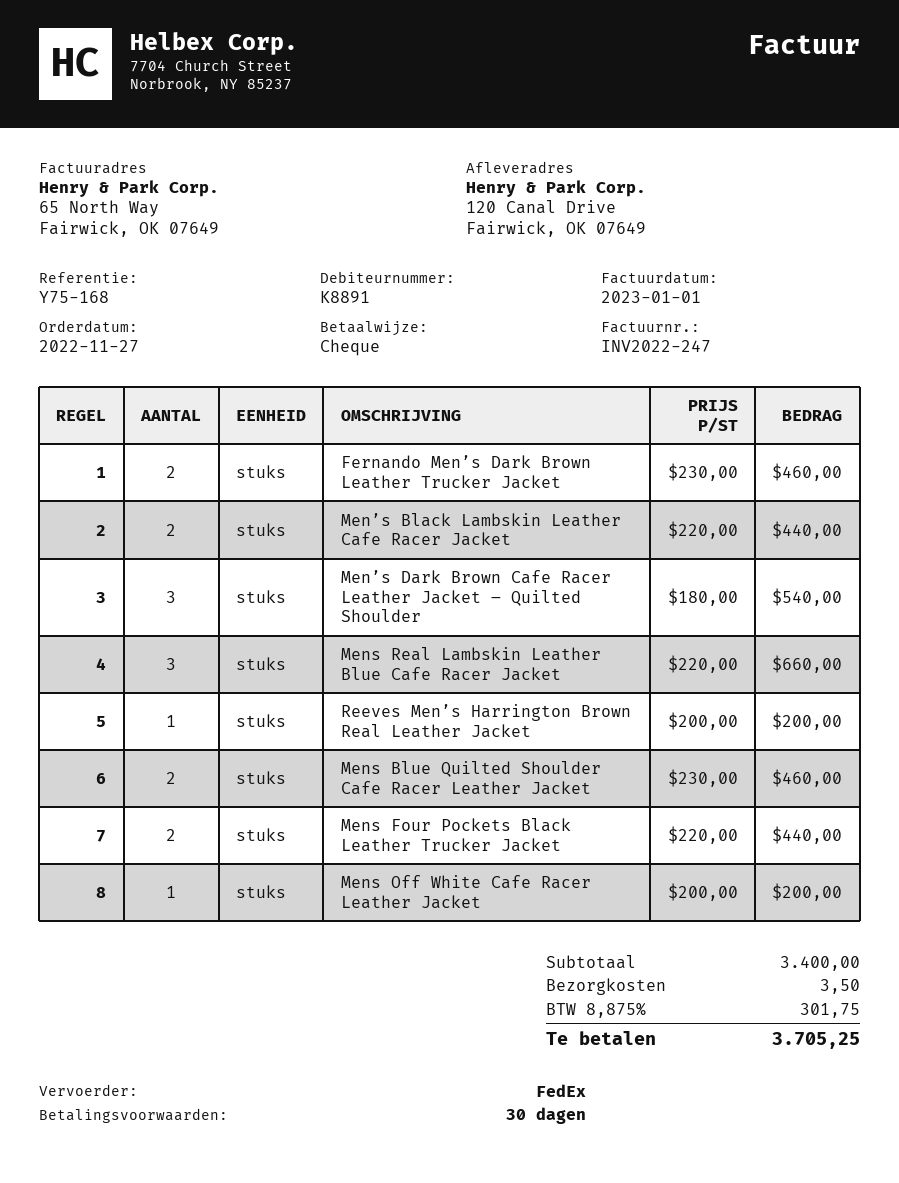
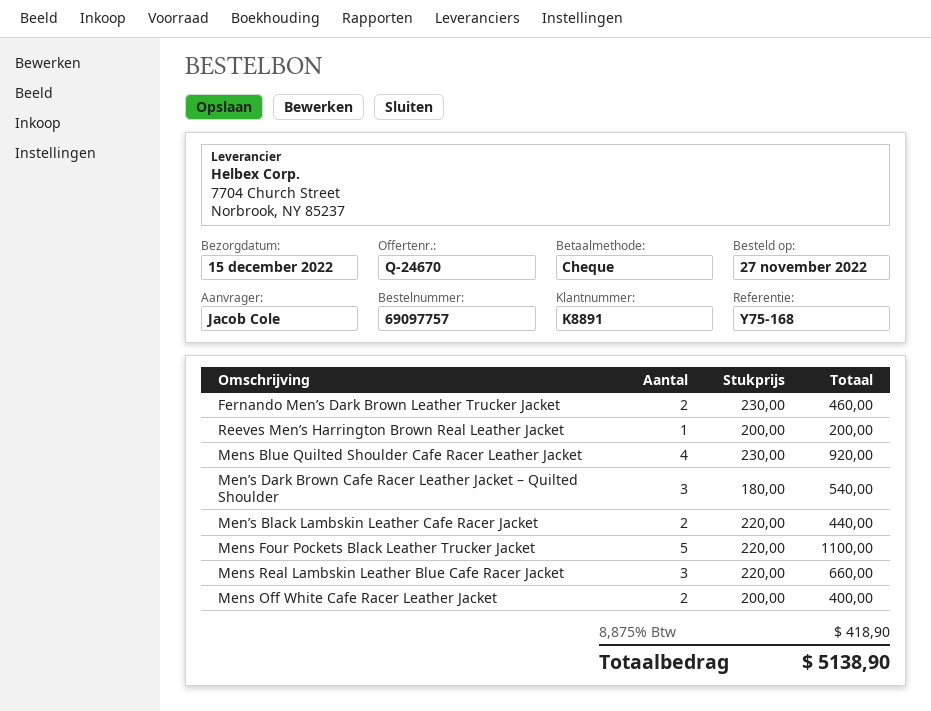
Mens Blue Quilted Shoulder Cafe Racer Leather Jacket: 2 x 230.00 = 460.00 -> 4 x 230.00 = 920.00
Mens Four Pockets Black Leather Trucker Jacket: 2 x 220.00 = 440.00 -> 5 x 220.00 = 1100.00
Mens Off White Cafe Racer Leather Jacket: 1 x 200.00 = 200.00 -> 2 x 200.00 = 400.00
shipping: 3.50 -> none
tax: 8.875% = 301.75 -> 8.875% = 418.90
total: 3705.25 -> 5138.90

